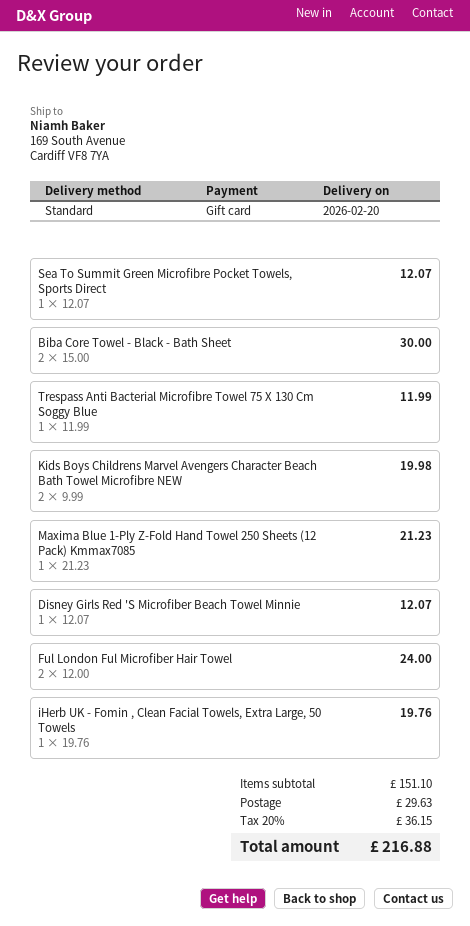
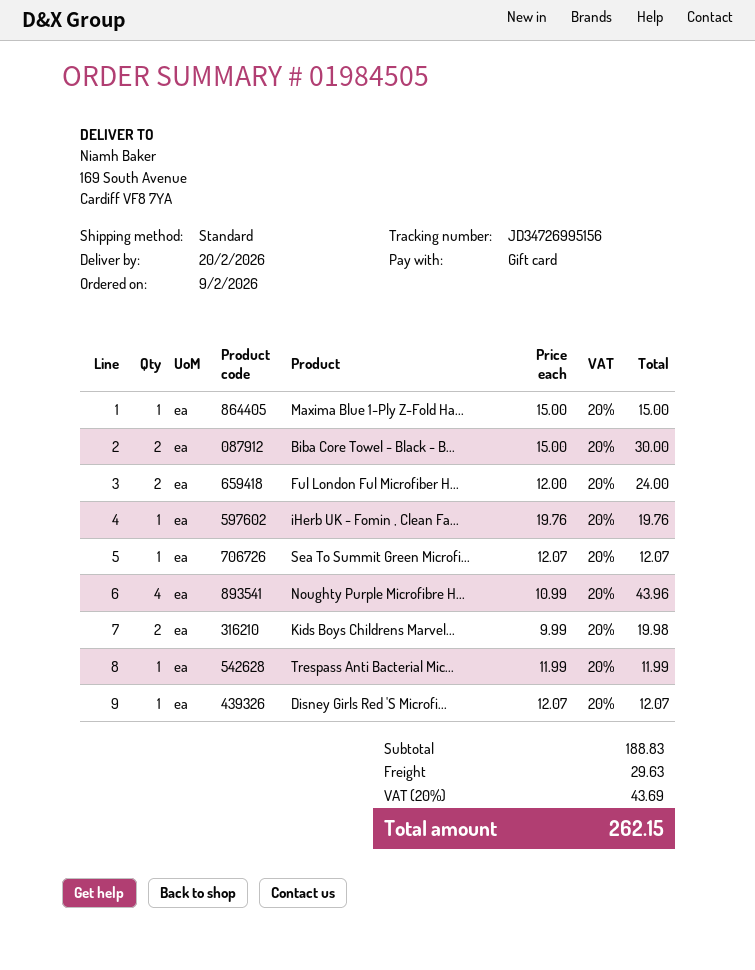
Maxima Blue 1-Ply Z-Fold Hand Towel 250 Sheets (12 Pack) Kmmax7085: 1 x 21.23 = 21.23 -> 1 x 15.00 = 15.00
Noughty Purple Microfibre H...: none -> 4 x 10.99 = 43.96
subtotal: 151.10 -> 188.83
tax: 20% = 36.15 -> 20% = 43.69
total: 216.88 -> 262.15

